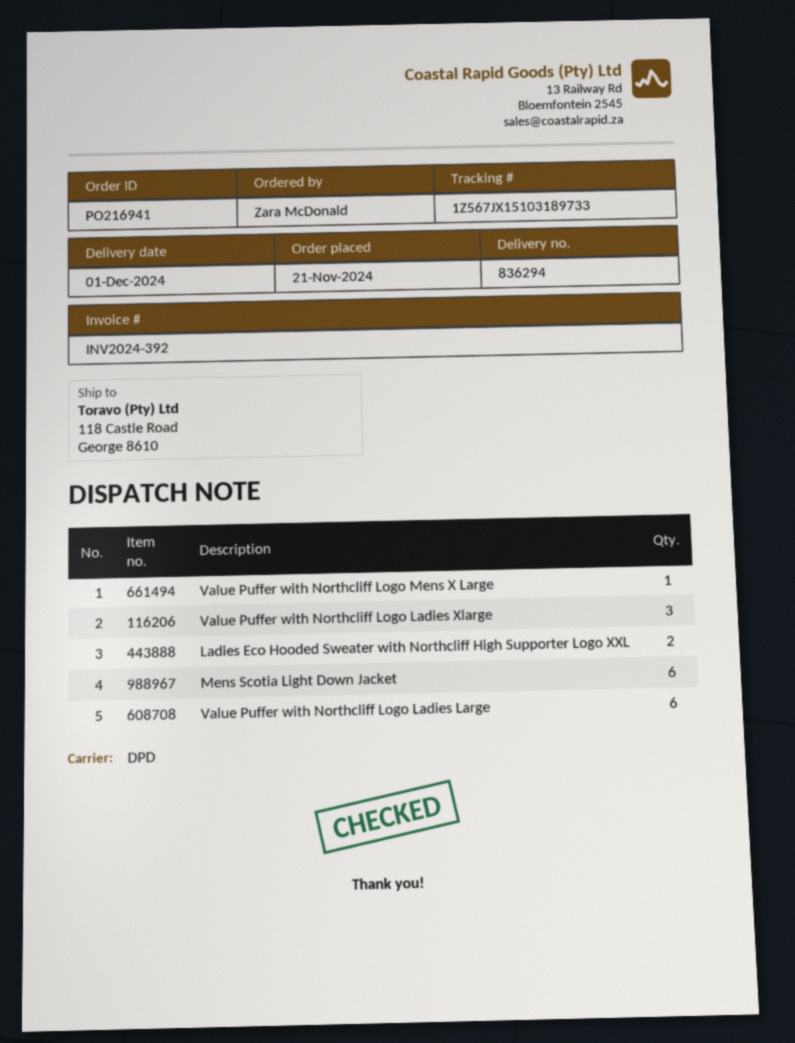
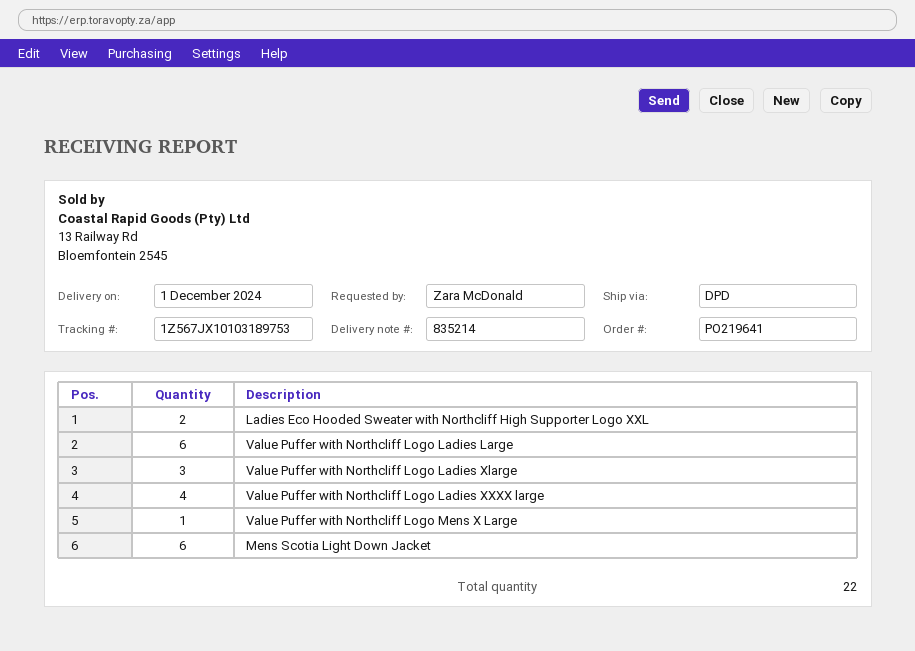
order number: PO216941 -> PO219641
delivery note number: 836294 -> 835214
tracking number: 1Z567JX15103189733 -> 1Z567JX10103189753
Value Puffer with Northcliff Logo Ladies XXXX large: none -> 4

